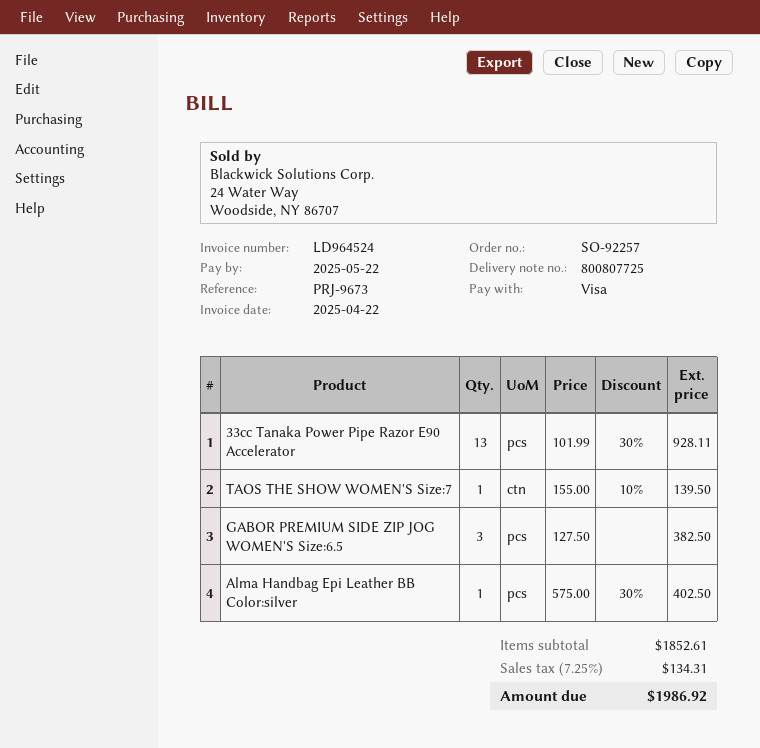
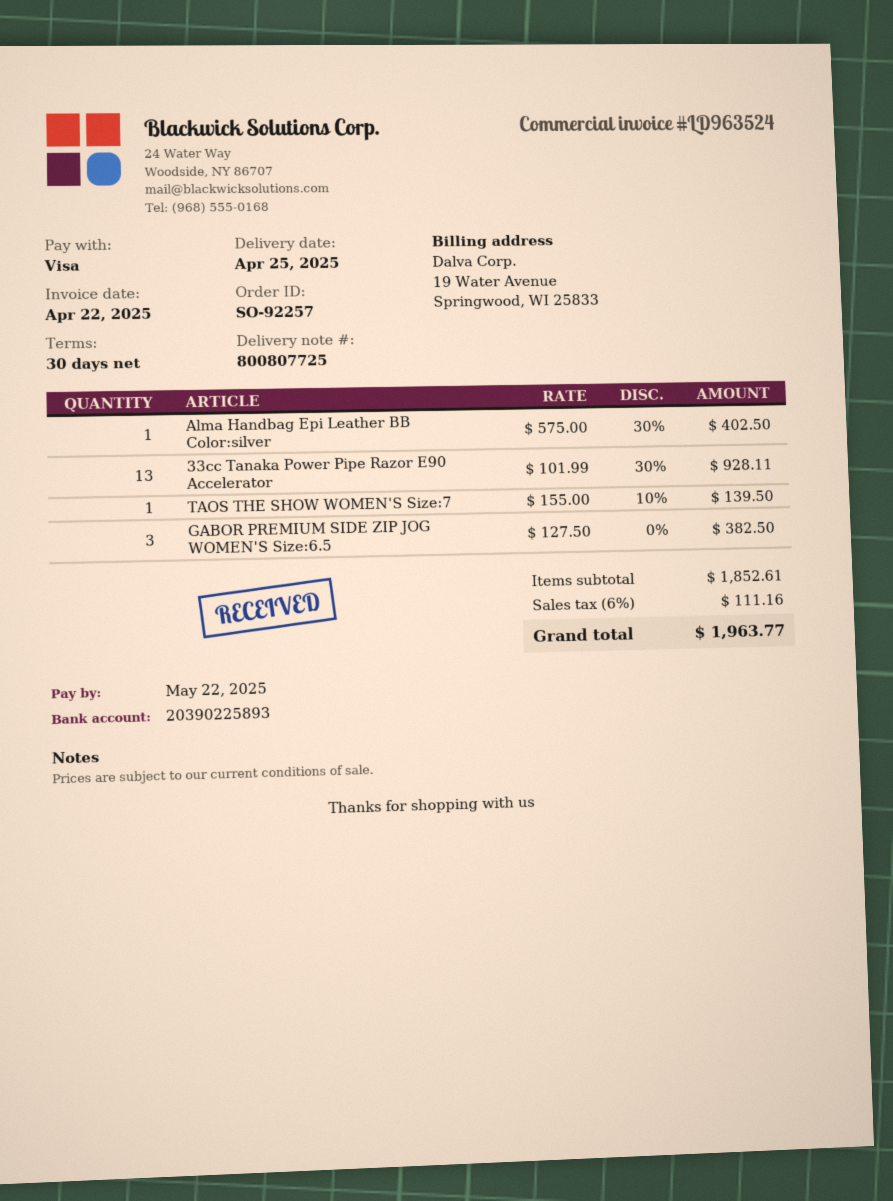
invoice number: LD964524 -> LD963524
tax: 7.25% = 134.31 -> 6% = 111.16
total: 1986.92 -> 1963.77

